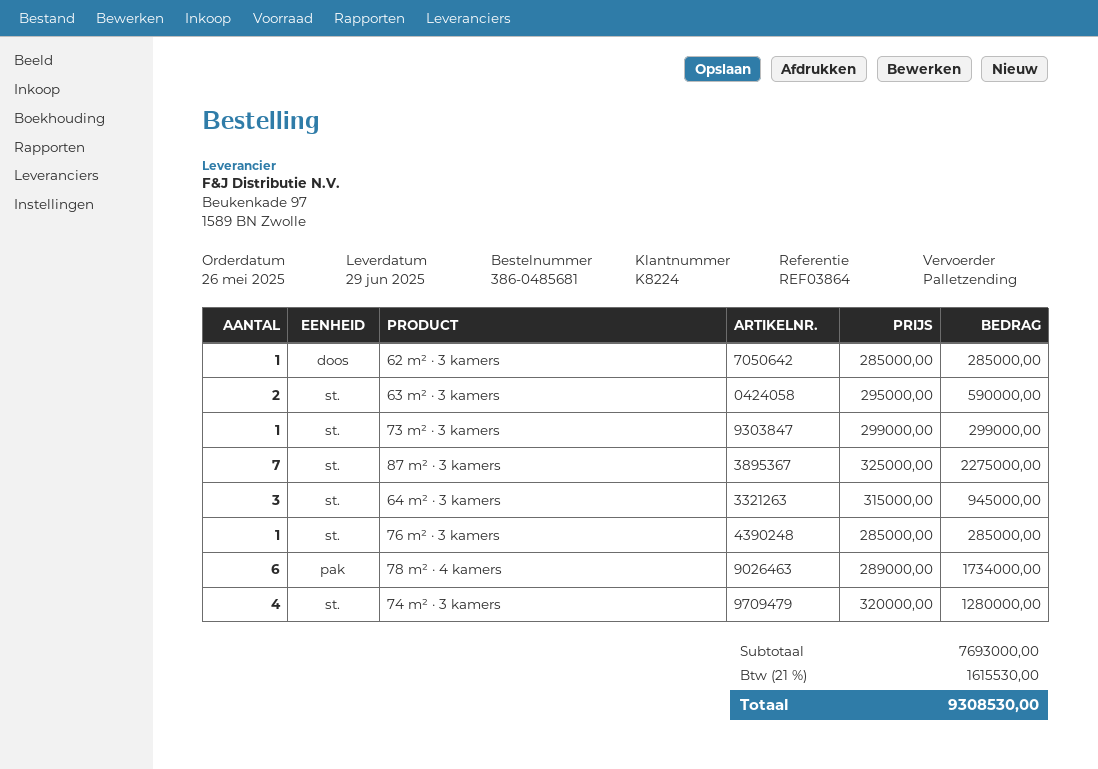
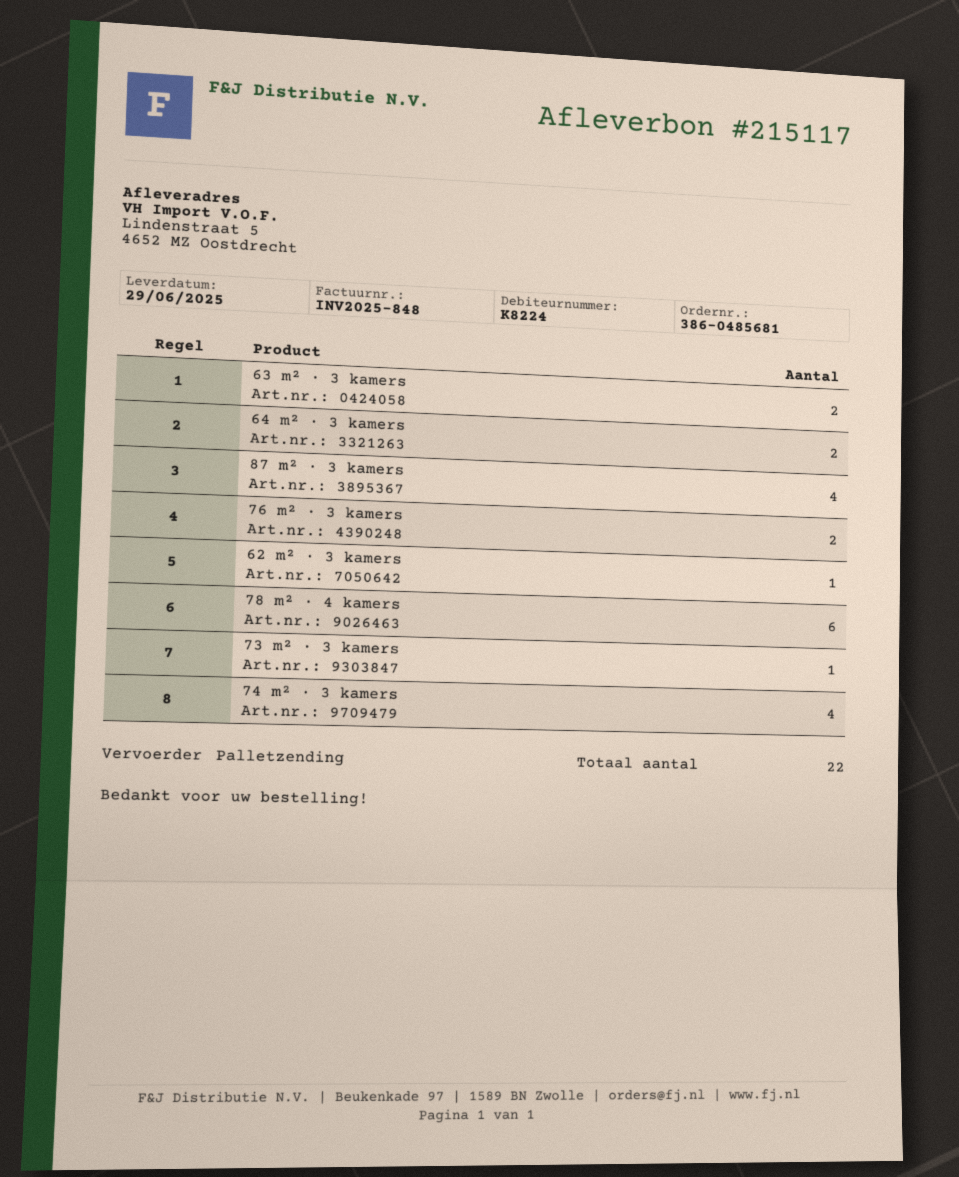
87 m² · 3 kamers: 7 -> 4
64 m² · 3 kamers: 3 -> 2
76 m² · 3 kamers: 1 -> 2

